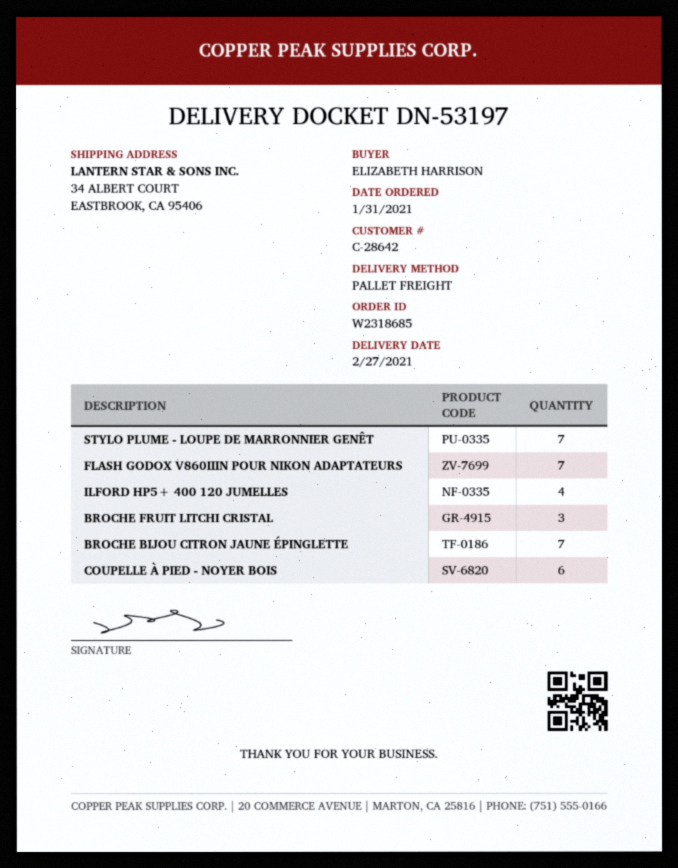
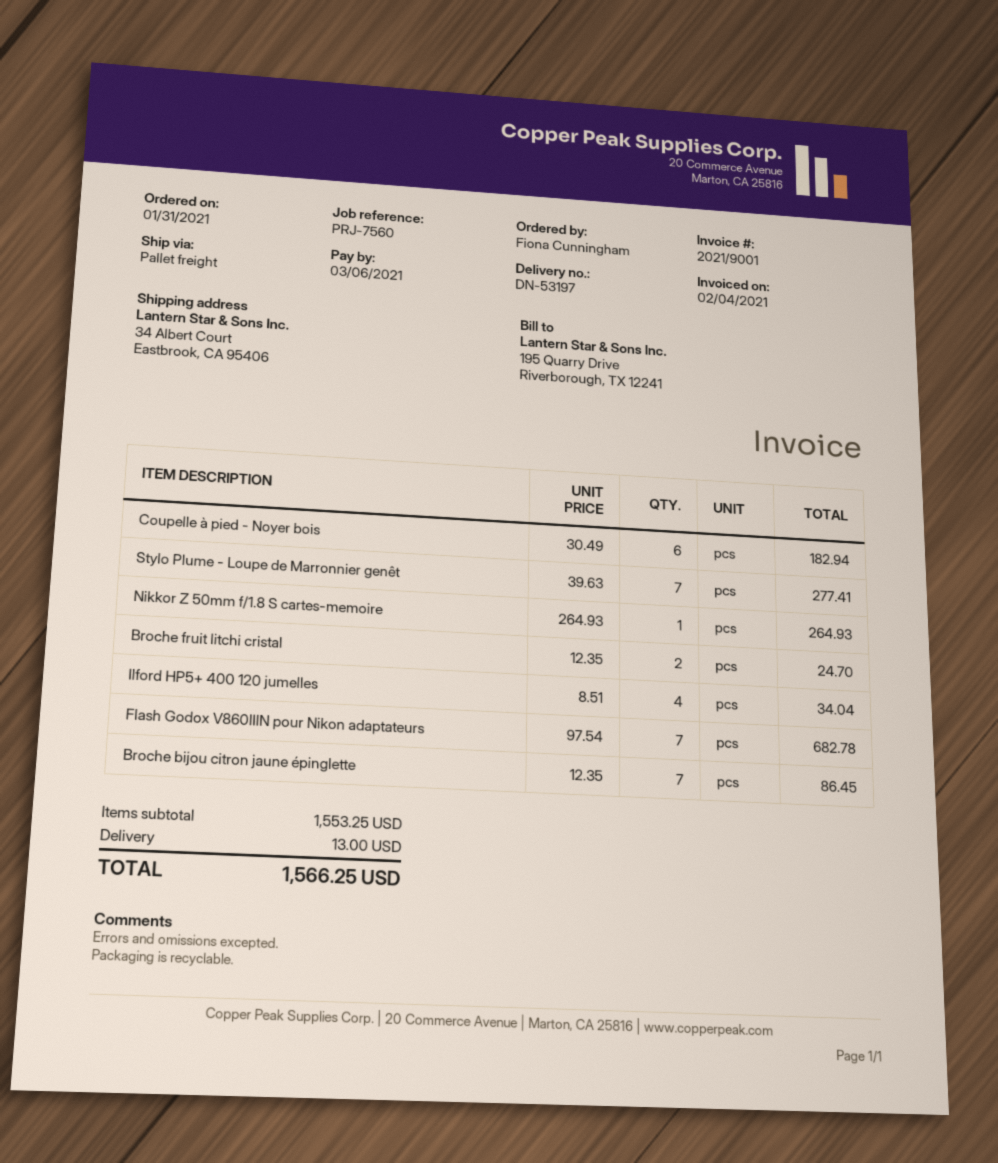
ordered by: ELIZABETH HARRISON -> Fiona Cunningham
BROCHE FRUIT LITCHI CRISTAL: 3 -> 2
Nikkor Z 50mm f/1.8 S cartes-memoire: none -> 1

